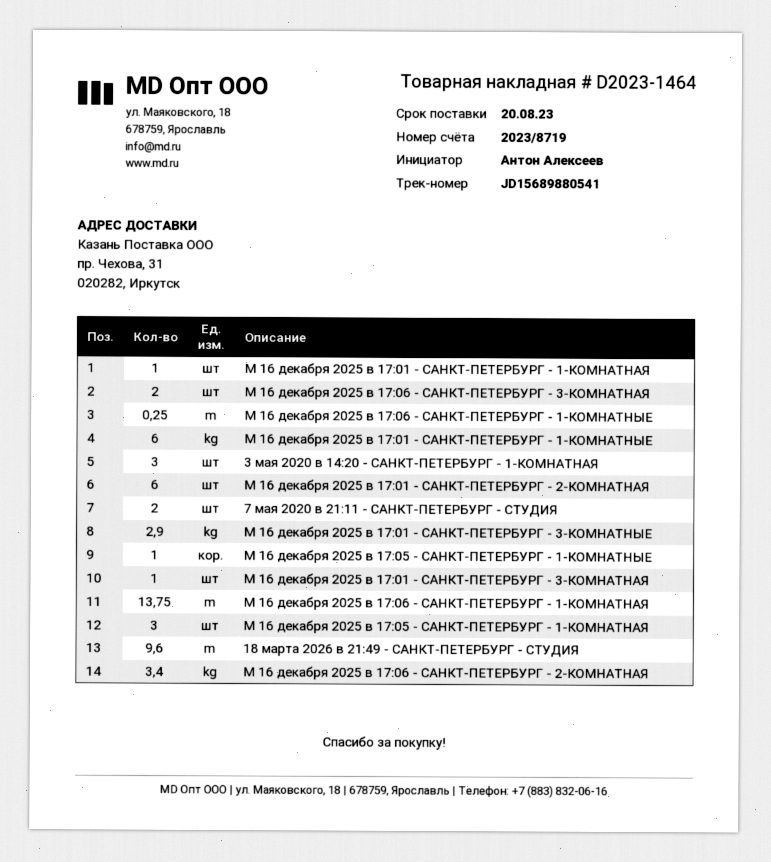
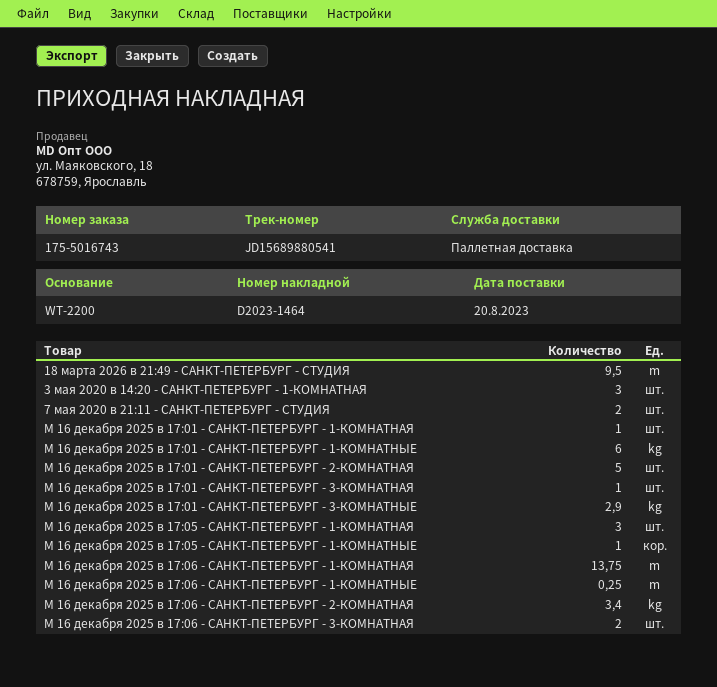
M 16 декабря 2025 в 17:01 - САНКТ-ПЕТЕРБУРГ - 2-КОМНАТНАЯ: 6 -> 5
18 марта 2026 в 21:49 - САНКТ-ПЕТЕРБУРГ - СТУДИЯ: 9.6 -> 9.5

